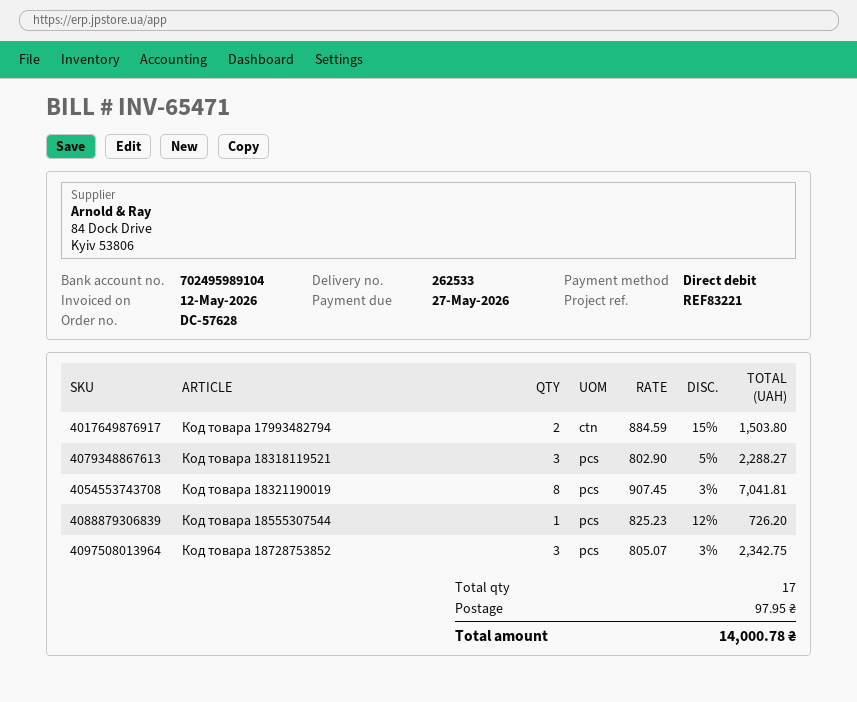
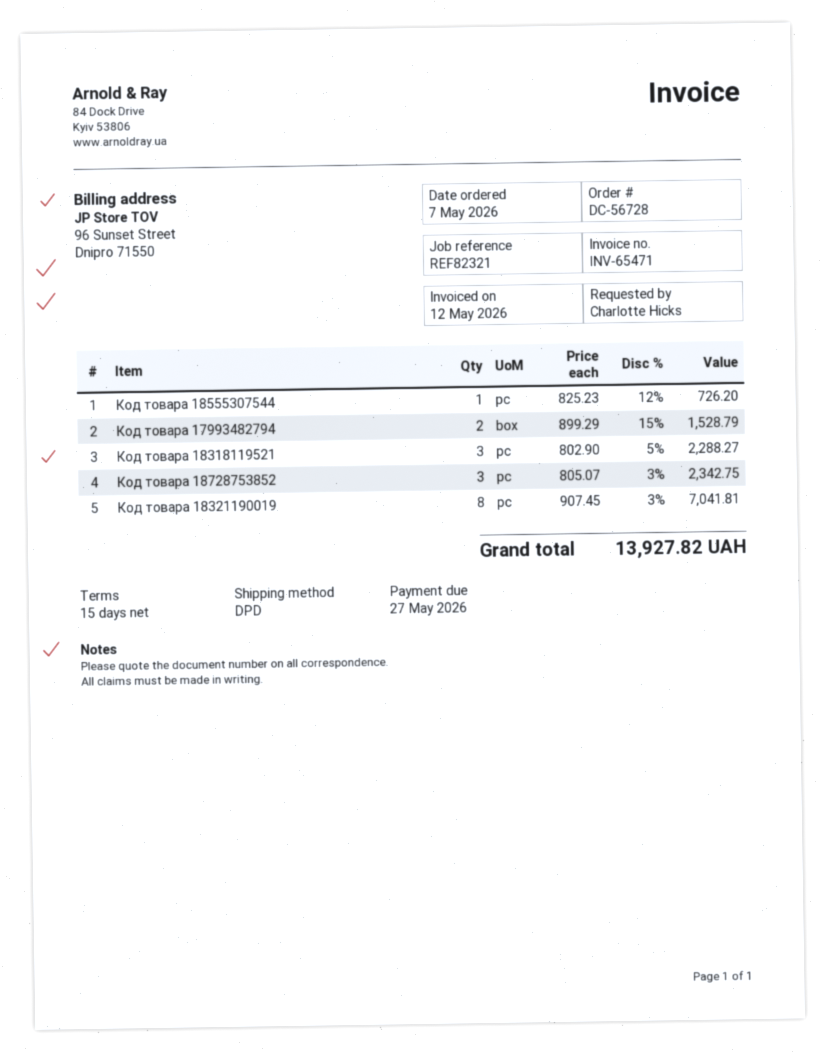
order number: DC-57628 -> DC-56728
reference: REF83221 -> REF82321
Код товара 17993482794: 2 x 884.59 - 15% = 1503.80 -> 2 x 899.29 - 15% = 1528.79
shipping: 97.95 -> none
total: 14000.78 -> 13927.82

